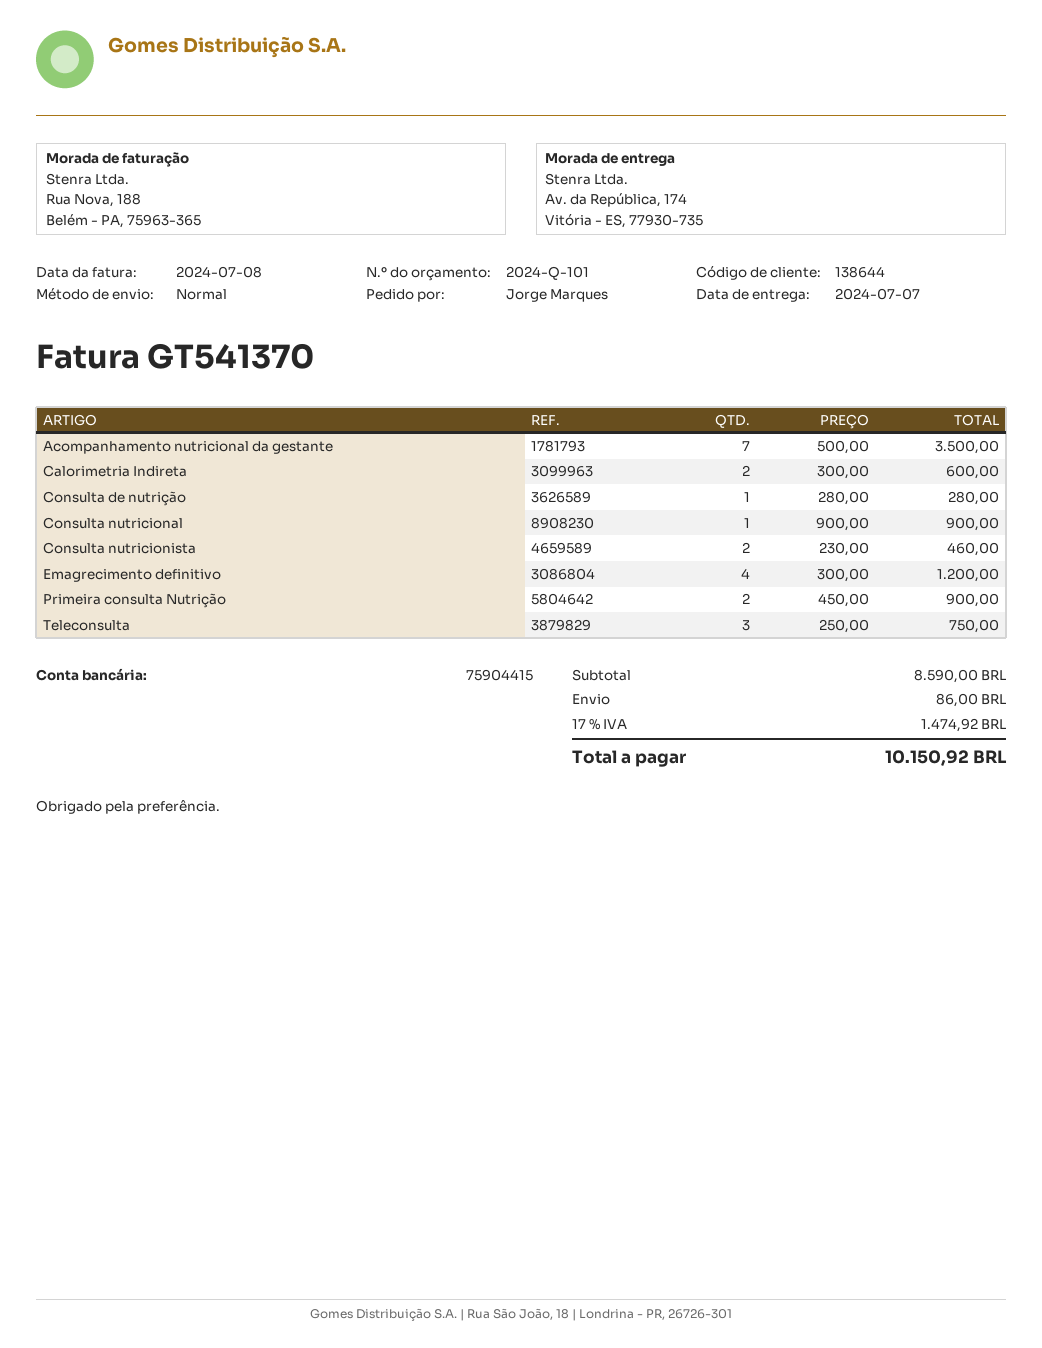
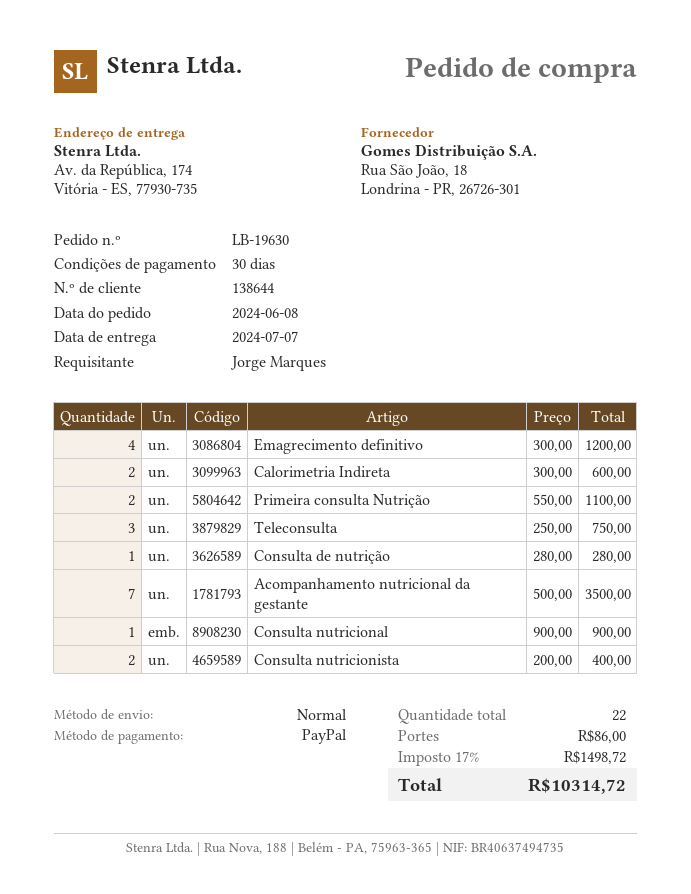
Consulta nutricionista: 2 x 230.00 = 460.00 -> 2 x 200.00 = 400.00
Primeira consulta Nutrição: 2 x 450.00 = 900.00 -> 2 x 550.00 = 1100.00
tax: 17% = 1474.92 -> 17% = 1498.72
total: 10150.92 -> 10314.72

